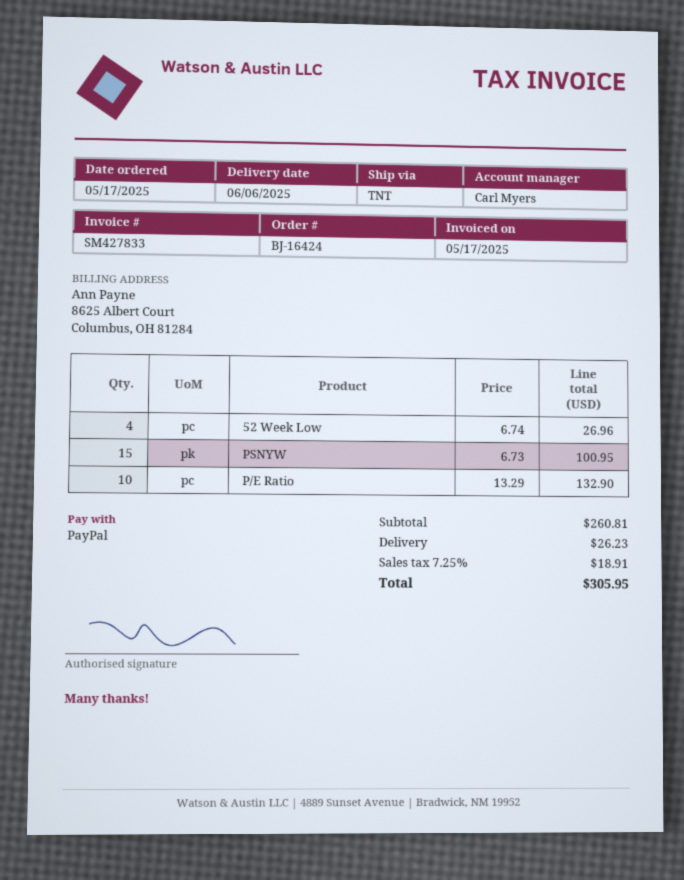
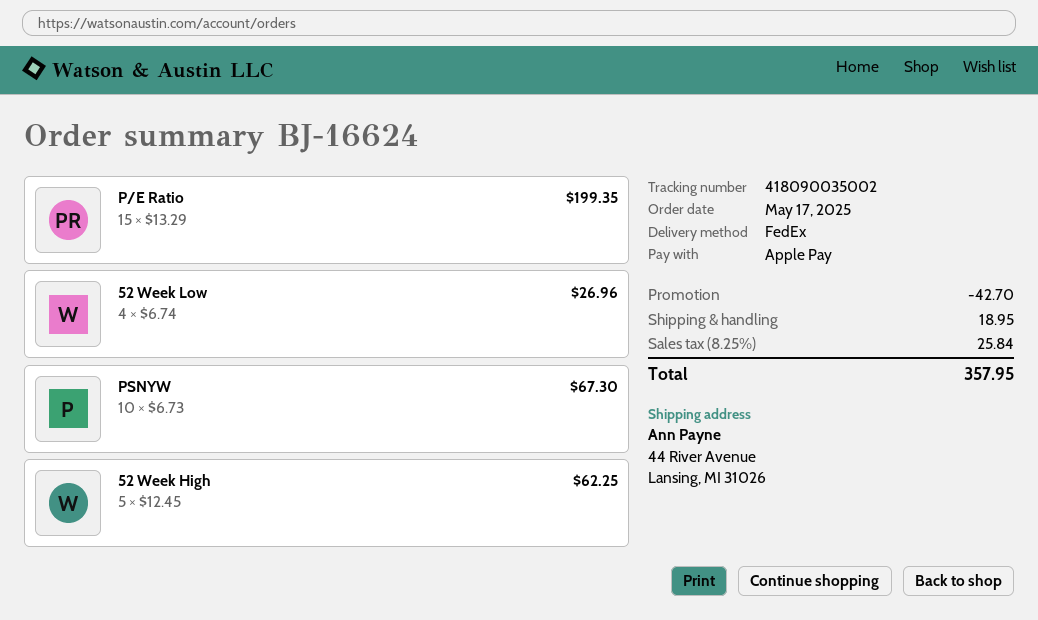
order number: BJ-16424 -> BJ-16624
payment method: PayPal -> Apple Pay
shipping method: TNT -> FedEx
PSNYW: 15 x 6.73 = 100.95 -> 10 x 6.73 = 67.30
P/E Ratio: 10 x 13.29 = 132.90 -> 15 x 13.29 = 199.35
52 Week High: none -> 5 x 12.45 = 62.25
discount: none -> 42.70
shipping: 26.23 -> 18.95
tax: 7.25% = 18.91 -> 8.25% = 25.84
total: 305.95 -> 357.95

